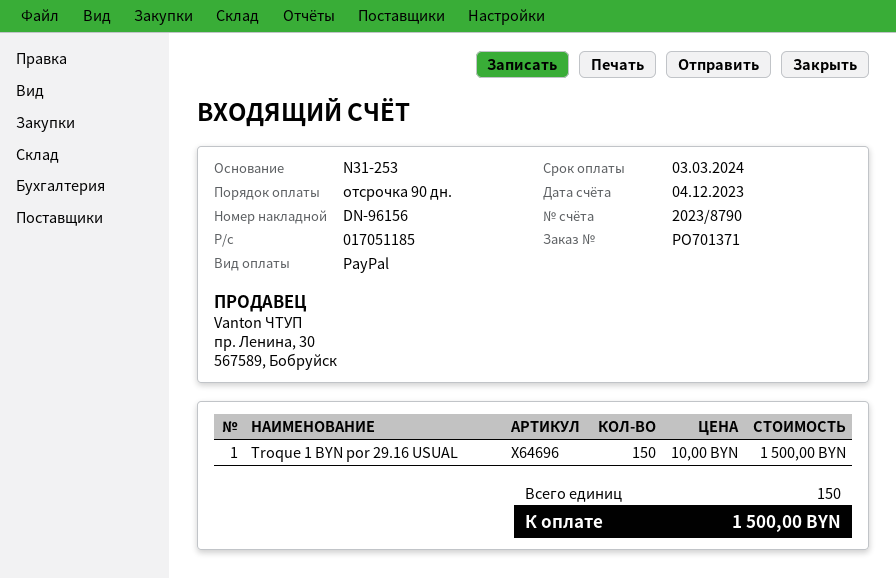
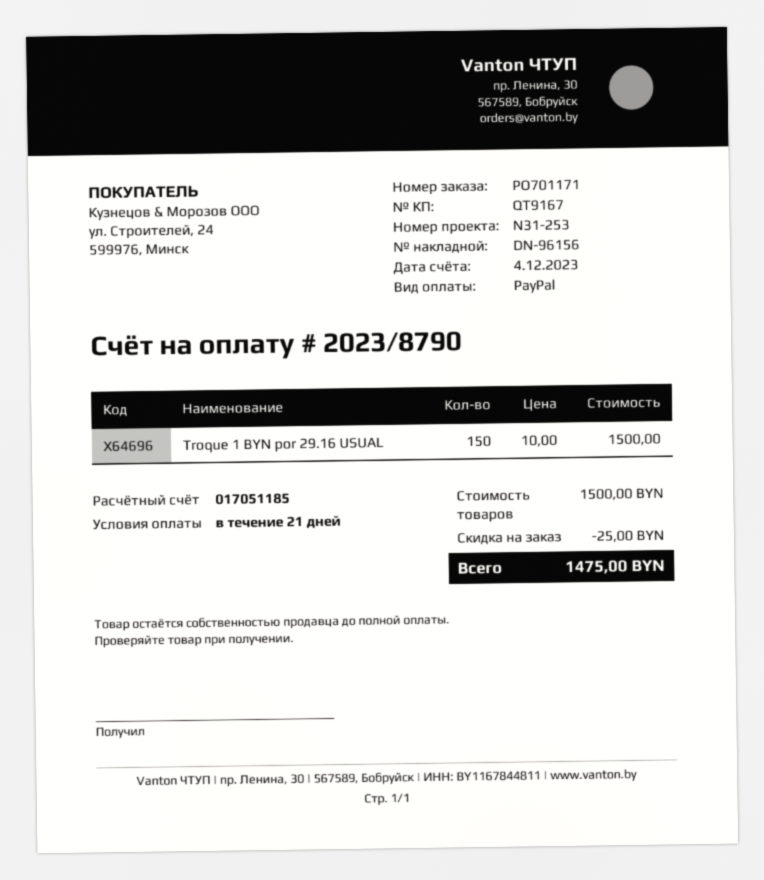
order number: PO701371 -> PO701171
payment terms: 90 days -> 21 days
discount: none -> 25.00
total: 1500.00 -> 1475.00

